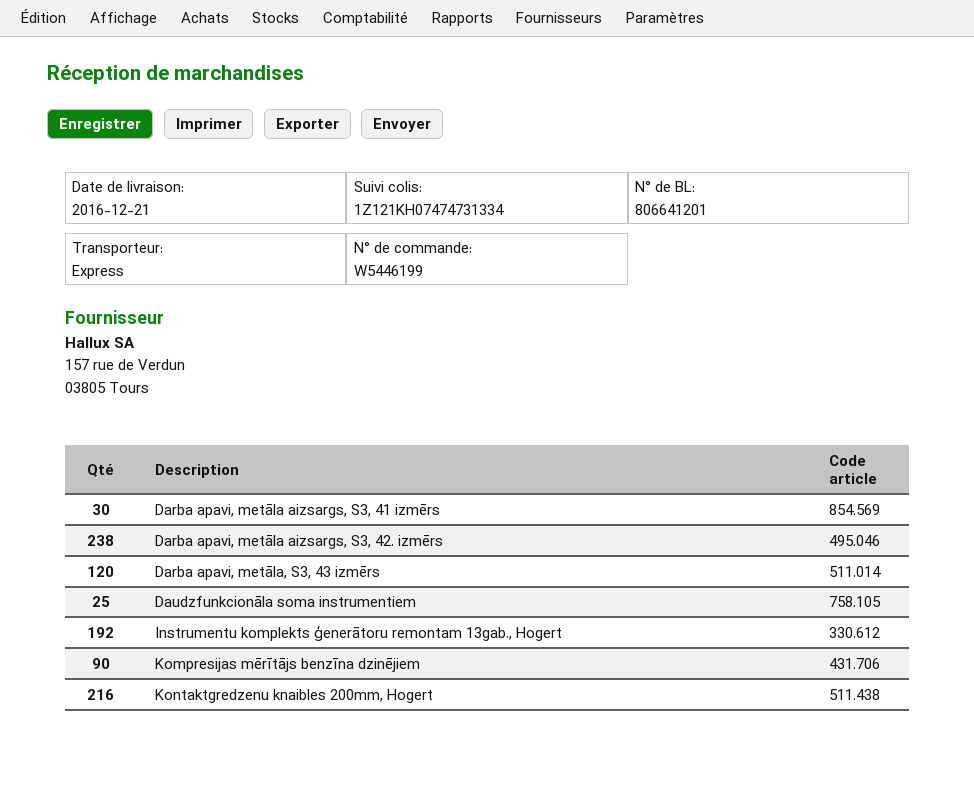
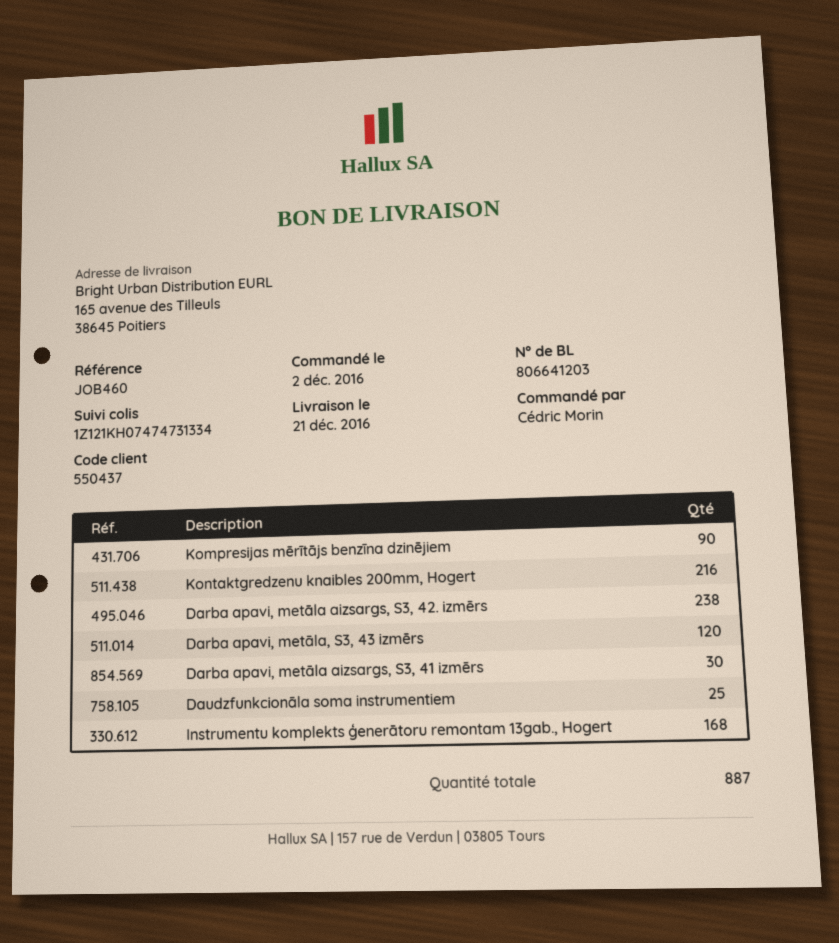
delivery note number: 806641201 -> 806641203
Instrumentu komplekts ģenerātoru remontam 13gab., Hogert: 192 -> 168

